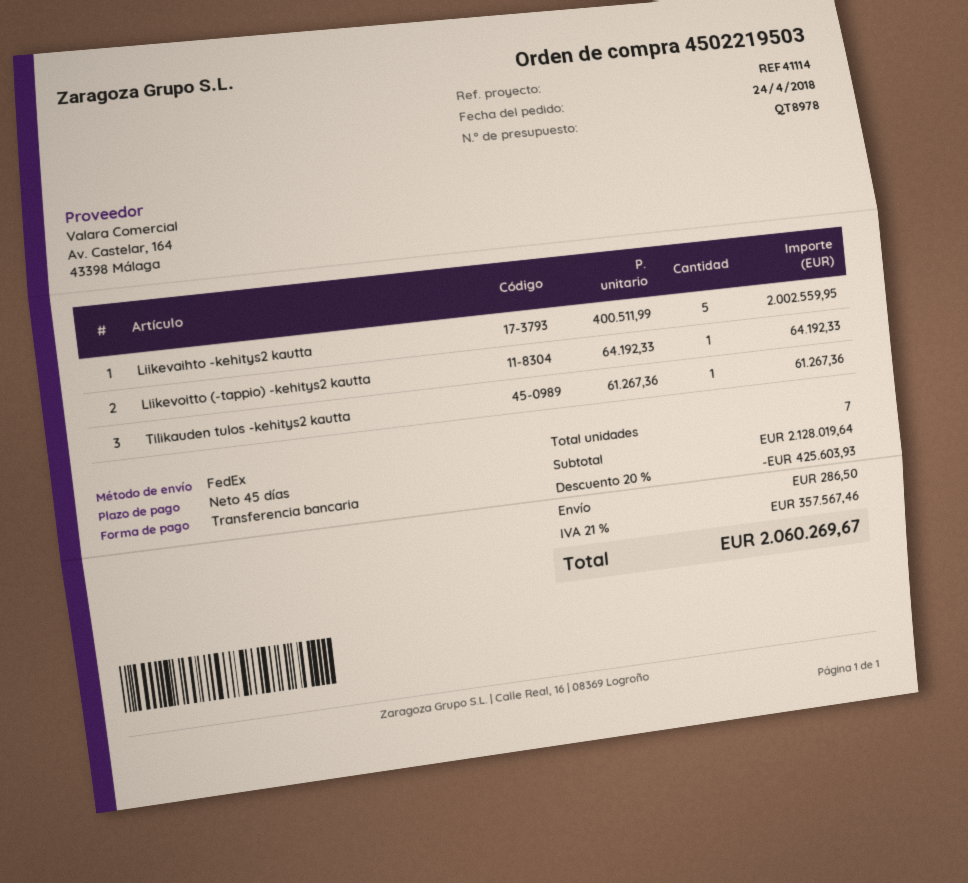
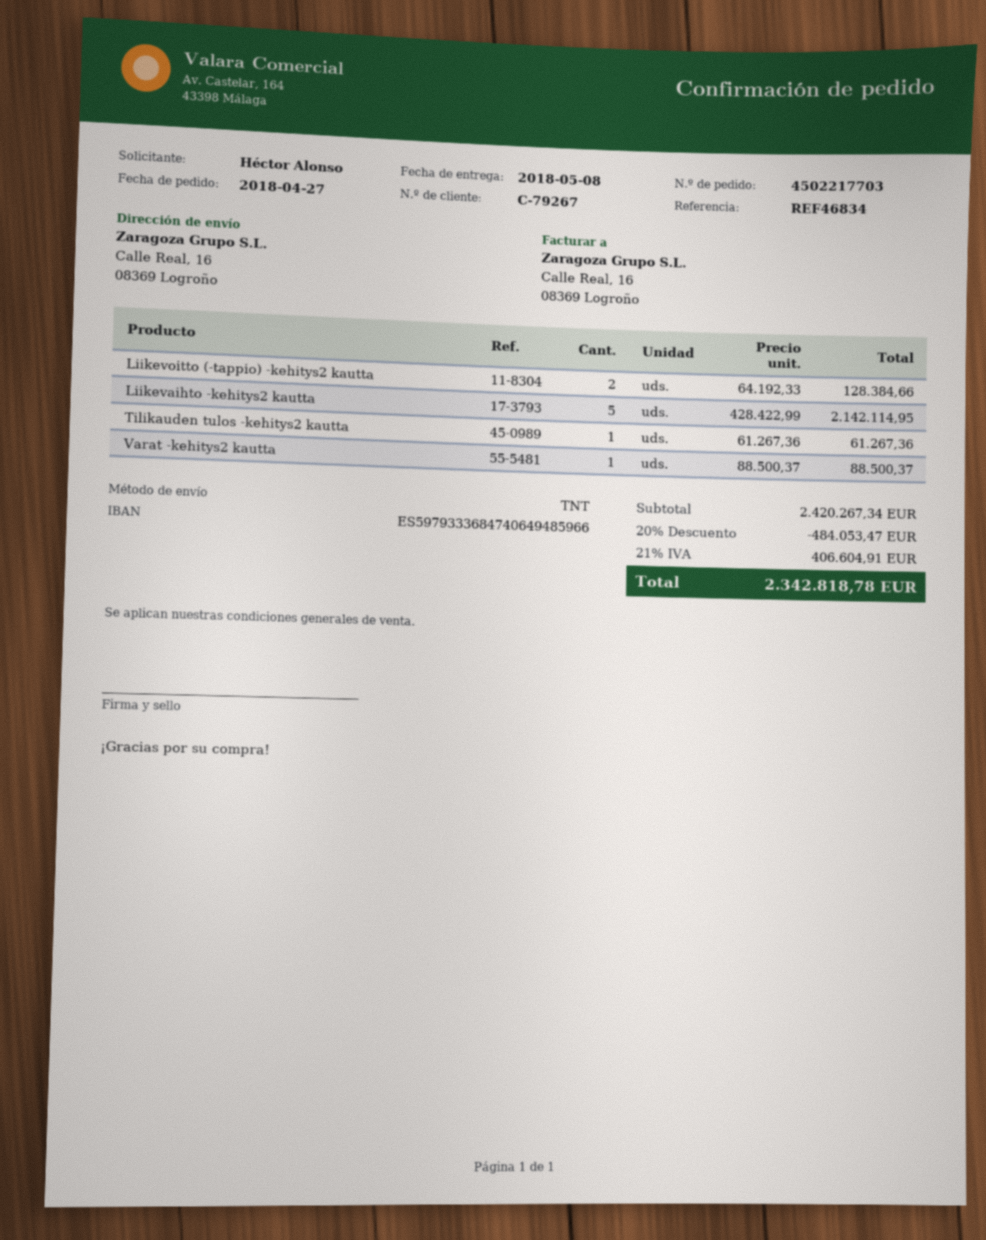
order number: 4502219503 -> 4502217703
order date: 2018-04-24 -> 2018-04-27
reference: REF41114 -> REF46834
shipping method: FedEx -> TNT
Liikevaihto -kehitys2 kautta: 5 x 400511.99 = 2002559.95 -> 5 x 428422.99 = 2142114.95
Liikevoitto (-tappio) -kehitys2 kautta: 1 x 64192.33 = 64192.33 -> 2 x 64192.33 = 128384.66
Varat -kehitys2 kautta: none -> 1 x 88500.37 = 88500.37
subtotal: 2128019.64 -> 2420267.34
discount: 20% = 425603.93 -> 20% = 484053.47
shipping: 286.50 -> none
tax: 21% = 357567.46 -> 21% = 406604.91
total: 2060269.67 -> 2342818.78

